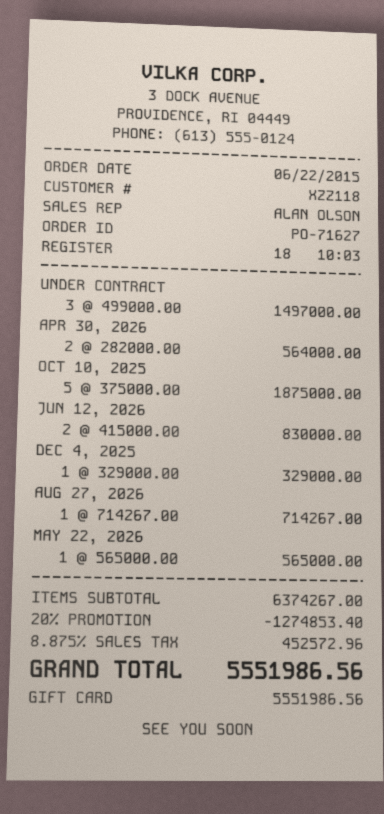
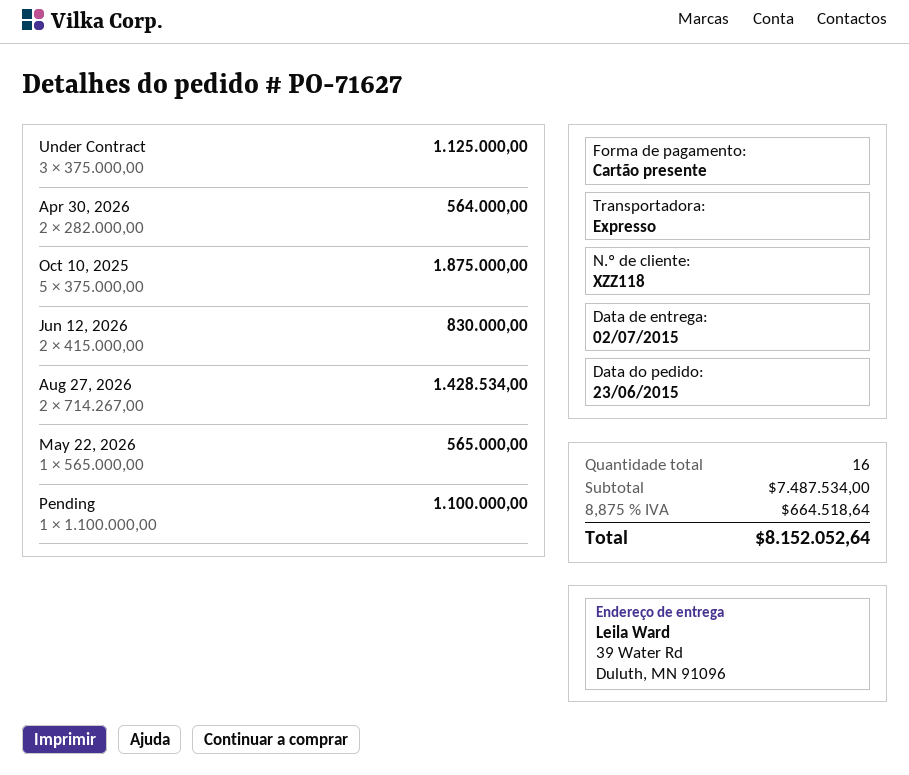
order date: 2015-06-22 -> 2015-06-23
UNDER CONTRACT: 3 x 499000.00 = 1497000.00 -> 3 x 375000.00 = 1125000.00
DEC 4, 2025: 1 x 329000.00 = 329000.00 -> none
AUG 27, 2026: 1 x 714267.00 = 714267.00 -> 2 x 714267.00 = 1428534.00
Pending: none -> 1 x 1100000.00 = 1100000.00
subtotal: 6374267.00 -> 7487534.00
discount: 20% = 1274853.40 -> none
tax: 8.875% = 452572.96 -> 8.875% = 664518.64
total: 5551986.56 -> 8152052.64

